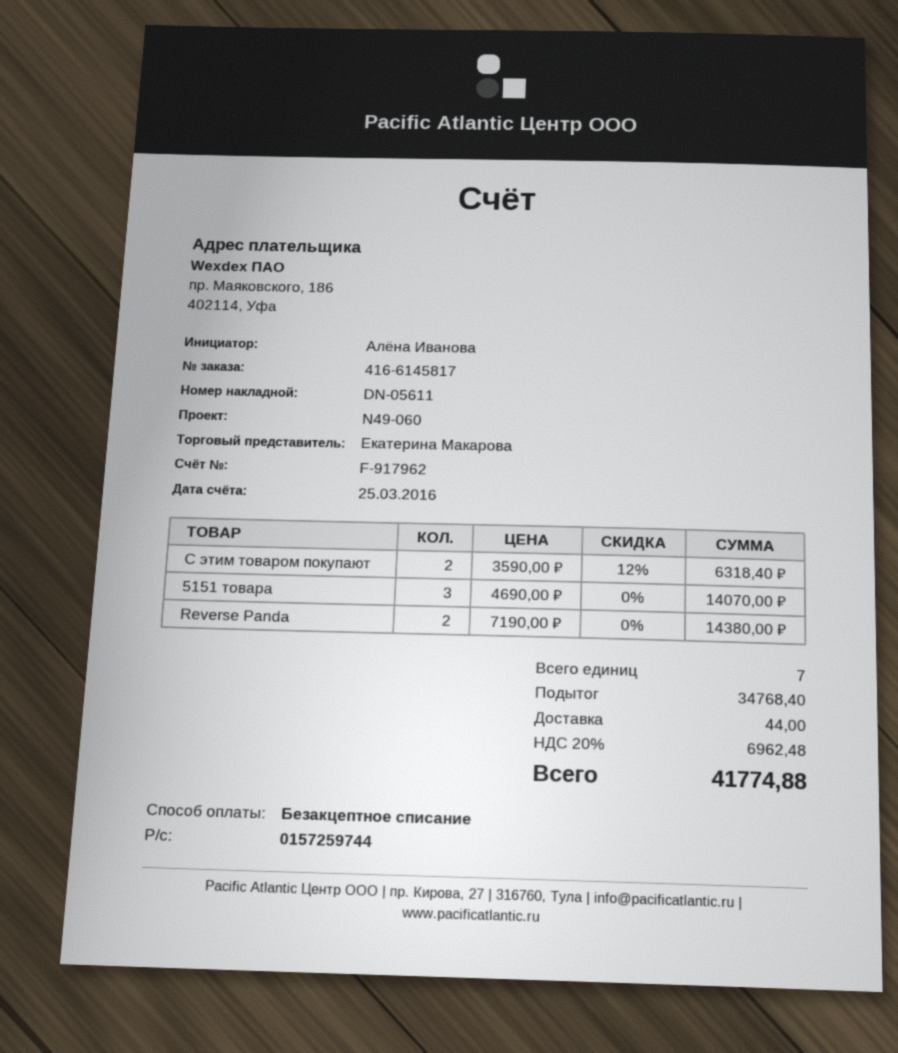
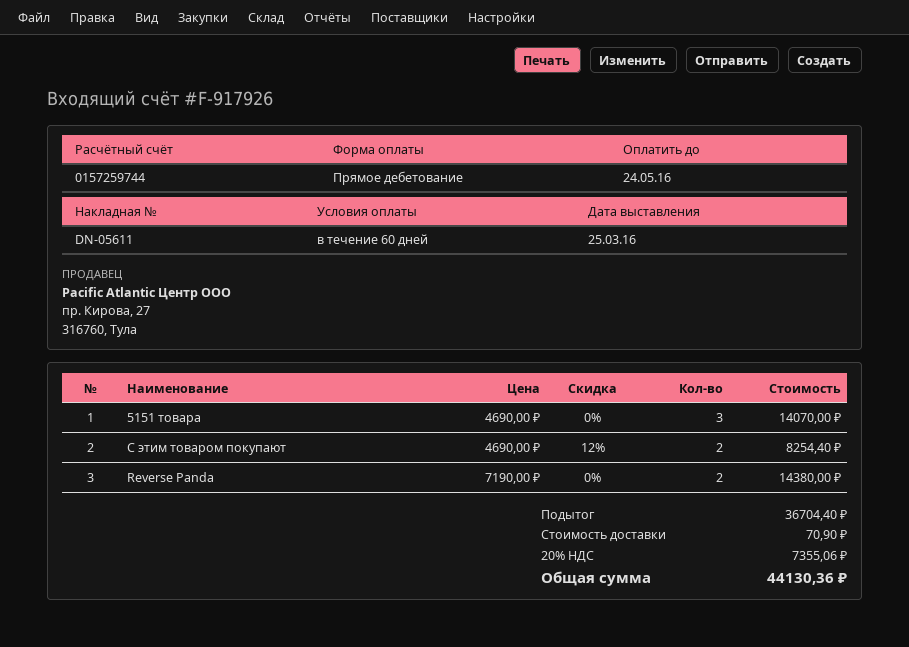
invoice number: F-917962 -> F-917926
С этим товаром покупают: 2 x 3590.00 - 12% = 6318.40 -> 2 x 4690.00 - 12% = 8254.40
subtotal: 34768.40 -> 36704.40
shipping: 44.00 -> 70.90
tax: 20% = 6962.48 -> 20% = 7355.06
total: 41774.88 -> 44130.36

